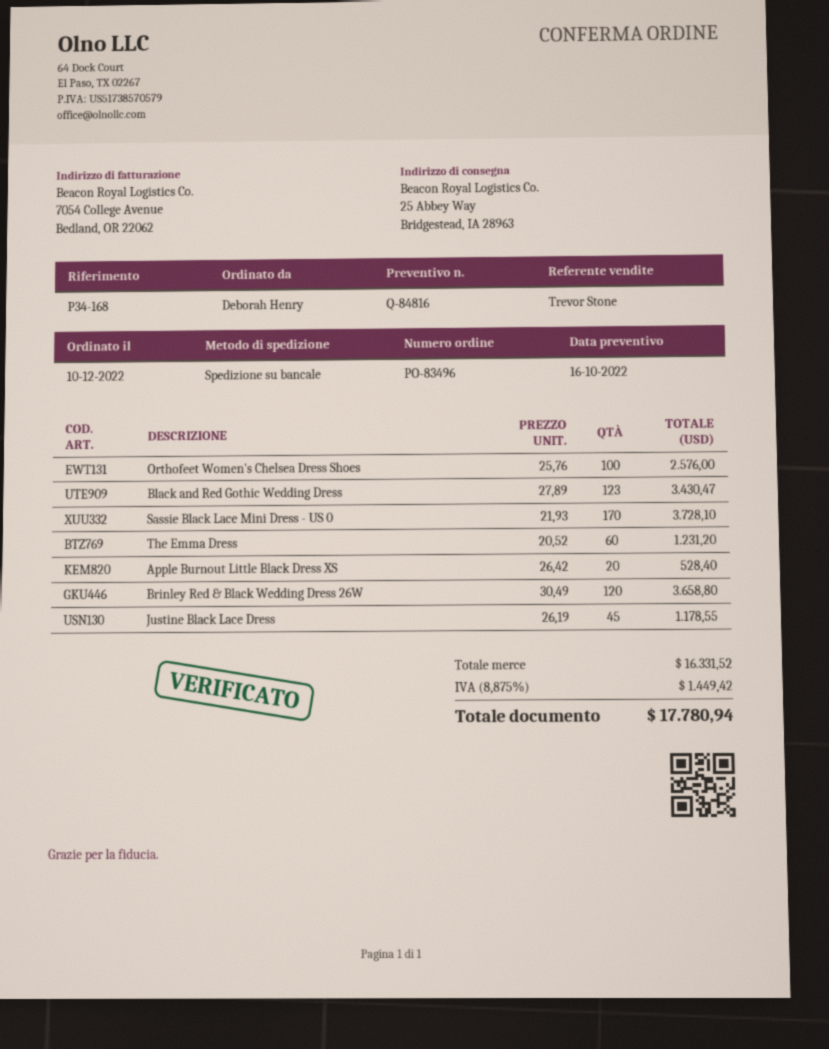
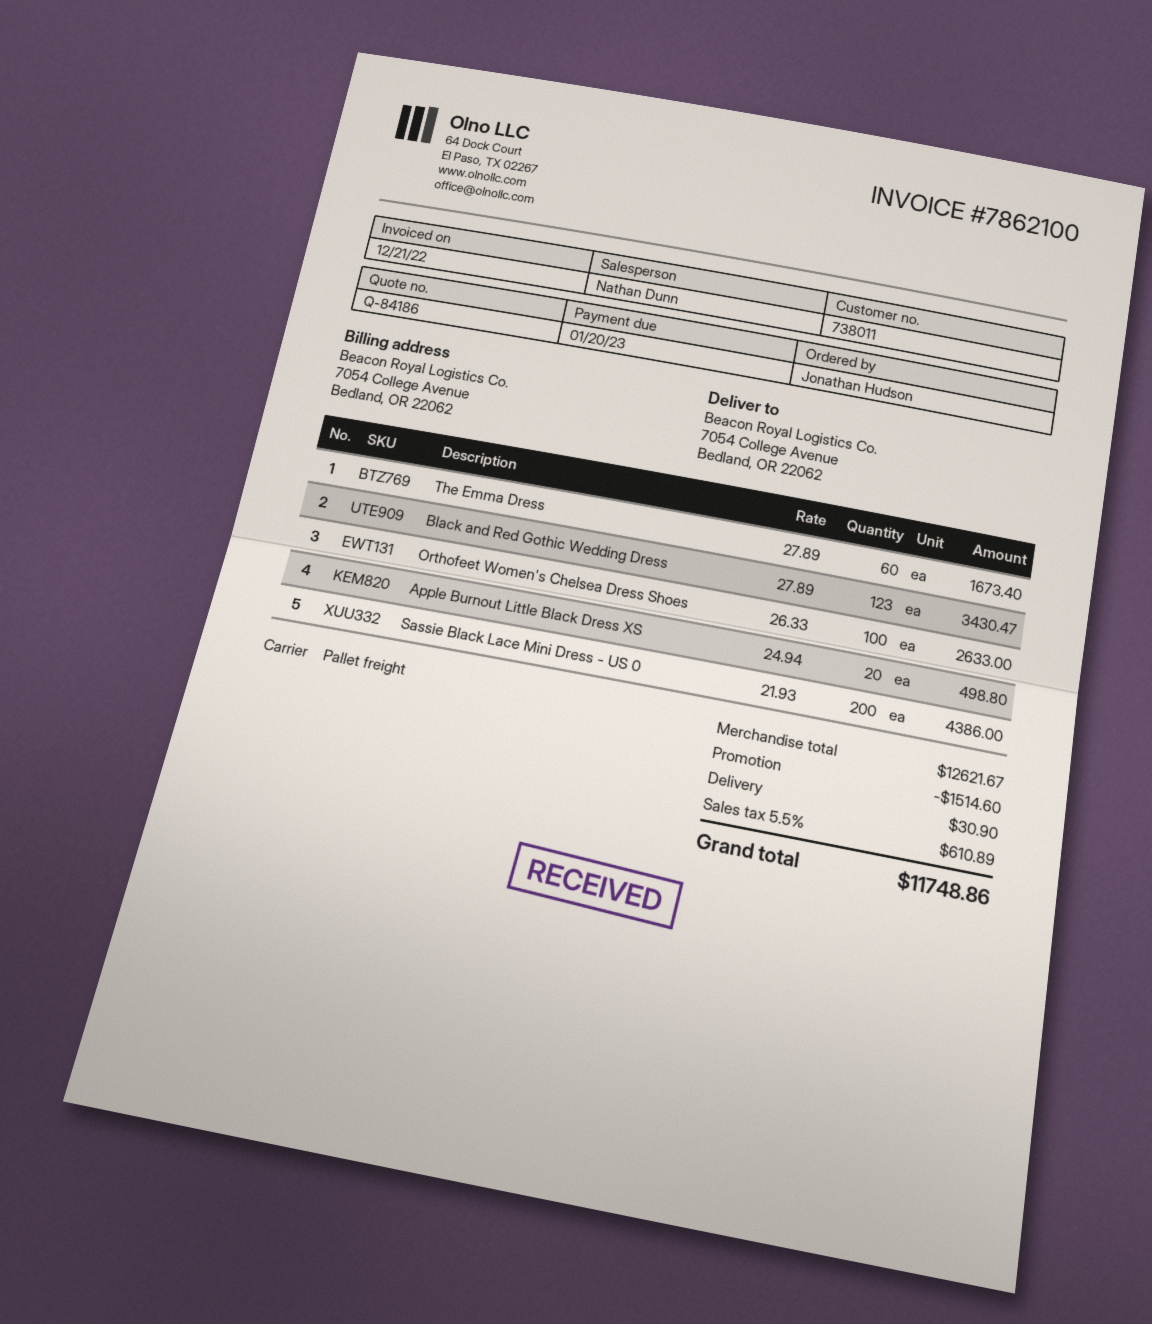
quote number: Q-84816 -> Q-84186
ordered by: Deborah Henry -> Jonathan Hudson
sales rep: Trevor Stone -> Nathan Dunn
ship to: 25 Abbey Way, Bridgestead, IA 28963 -> 7054 College Avenue, Bedland, OR 22062
Orthofeet Women's Chelsea Dress Shoes: 100 x 25.76 = 2576.00 -> 100 x 26.33 = 2633.00
Sassie Black Lace Mini Dress - US 0: 170 x 21.93 = 3728.10 -> 200 x 21.93 = 4386.00
The Emma Dress: 60 x 20.52 = 1231.20 -> 60 x 27.89 = 1673.40
Apple Burnout Little Black Dress XS: 20 x 26.42 = 528.40 -> 20 x 24.94 = 498.80
Brinley Red & Black Wedding Dress 26W: 120 x 30.49 = 3658.80 -> none
Justine Black Lace Dress: 45 x 26.19 = 1178.55 -> none
subtotal: 16331.52 -> 12621.67
discount: none -> 1514.60
shipping: none -> 30.90
tax: 8.875% = 1449.42 -> 5.5% = 610.89
total: 17780.94 -> 11748.86

